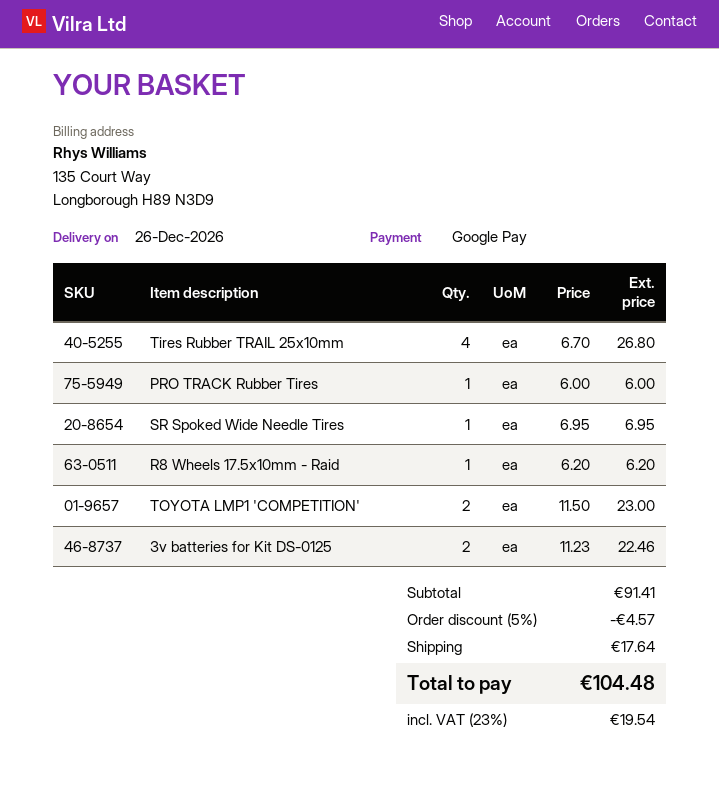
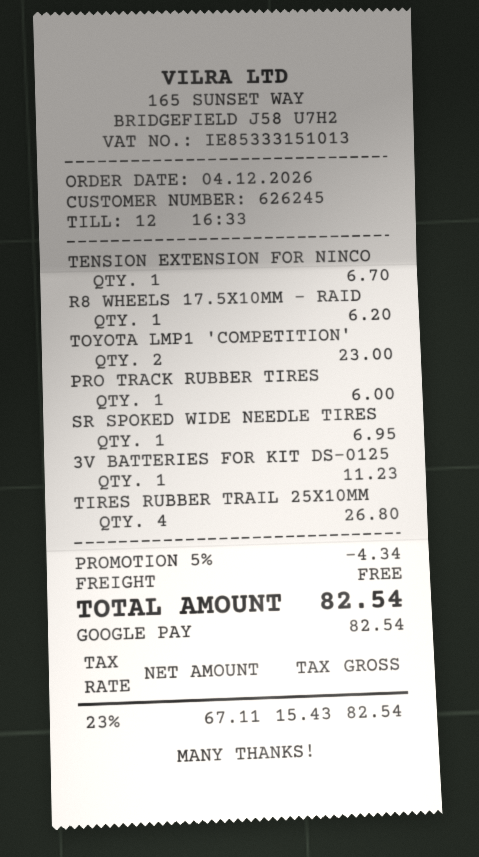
3v batteries for Kit DS-0125: 2 for 22.46 -> 1 for 11.23
TENSION EXTENSION FOR NINCO: none -> 1 for 6.70
discount: 5% = 4.57 -> 5% = 4.34
shipping: 17.64 -> 0.00
tax: 23% = 19.54 -> 23% = 15.43
total: 104.48 -> 82.54

